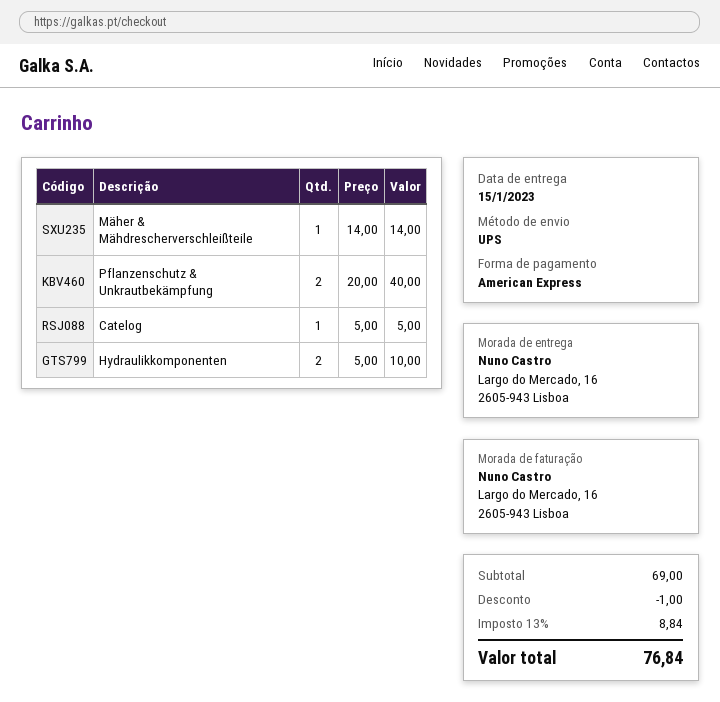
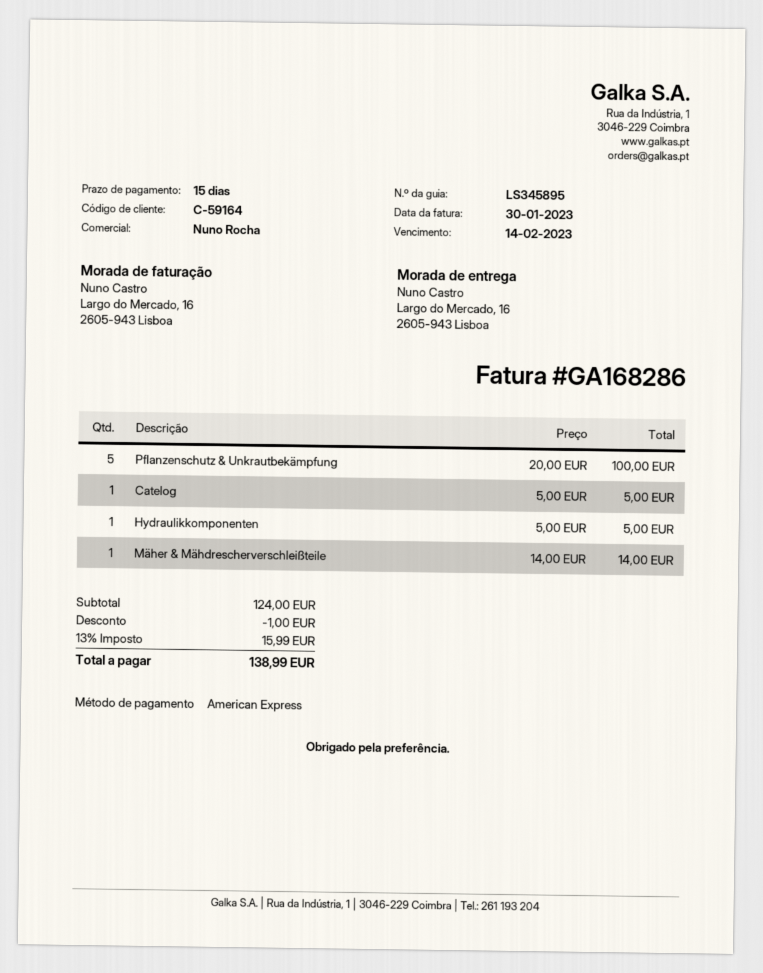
Pflanzenschutz & Unkrautbekämpfung: 2 x 20.00 = 40.00 -> 5 x 20.00 = 100.00
Hydraulikkomponenten: 2 x 5.00 = 10.00 -> 1 x 5.00 = 5.00
subtotal: 69.00 -> 124.00
tax: 13% = 8.84 -> 13% = 15.99
total: 76.84 -> 138.99

